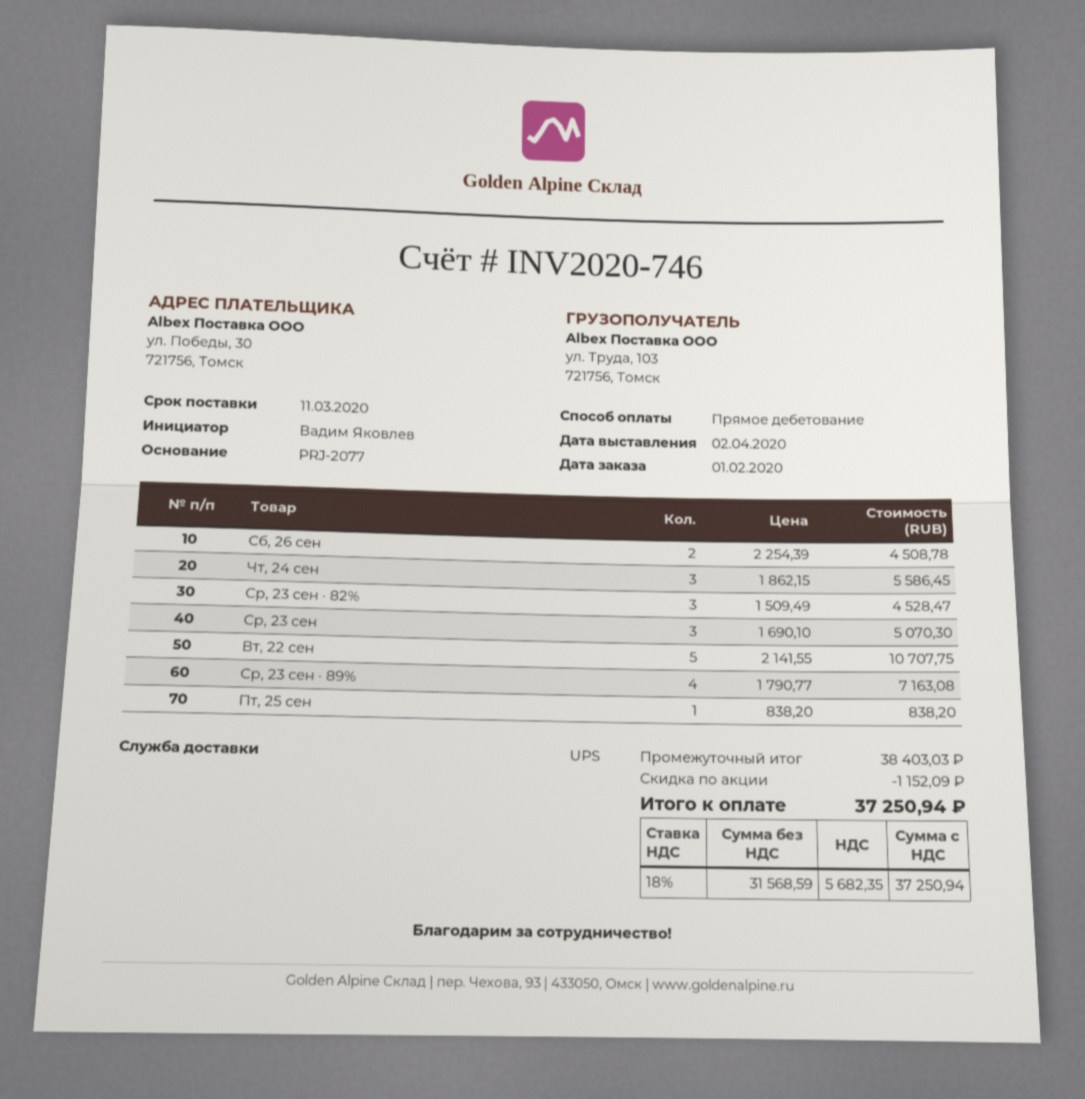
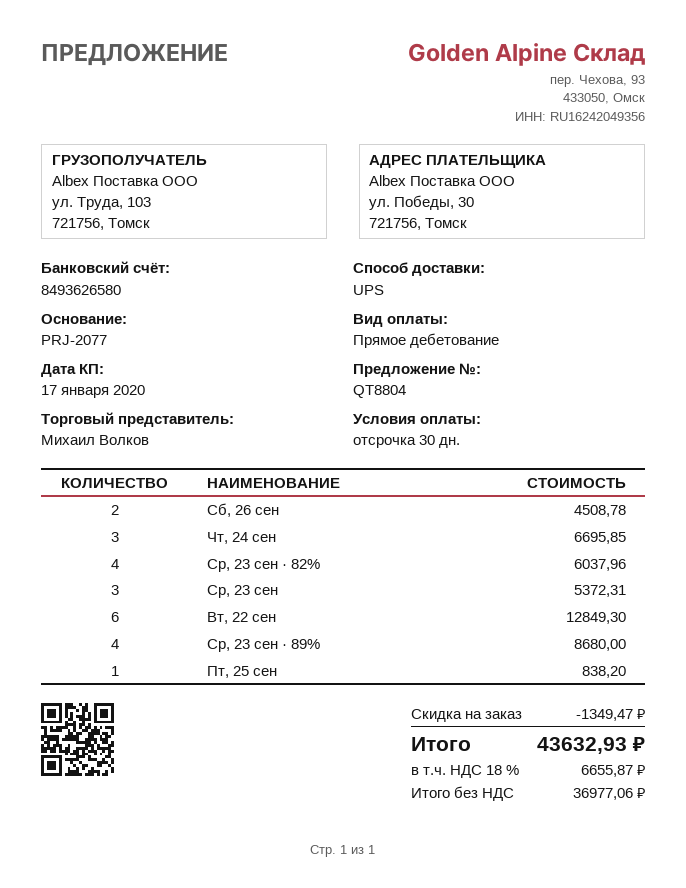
Чт, 24 сен: 3 for 5586.45 -> 3 for 6695.85
Ср, 23 сен · 82%: 3 for 4528.47 -> 4 for 6037.96
Ср, 23 сен: 3 for 5070.30 -> 3 for 5372.31
Вт, 22 сен: 5 for 10707.75 -> 6 for 12849.30
Ср, 23 сен · 89%: 4 for 7163.08 -> 4 for 8680.00
discount: 1152.09 -> 1349.47
net: 31568.59 -> 36977.06
tax: 18% = 5682.35 -> 18% = 6655.87
total: 37250.94 -> 43632.93

